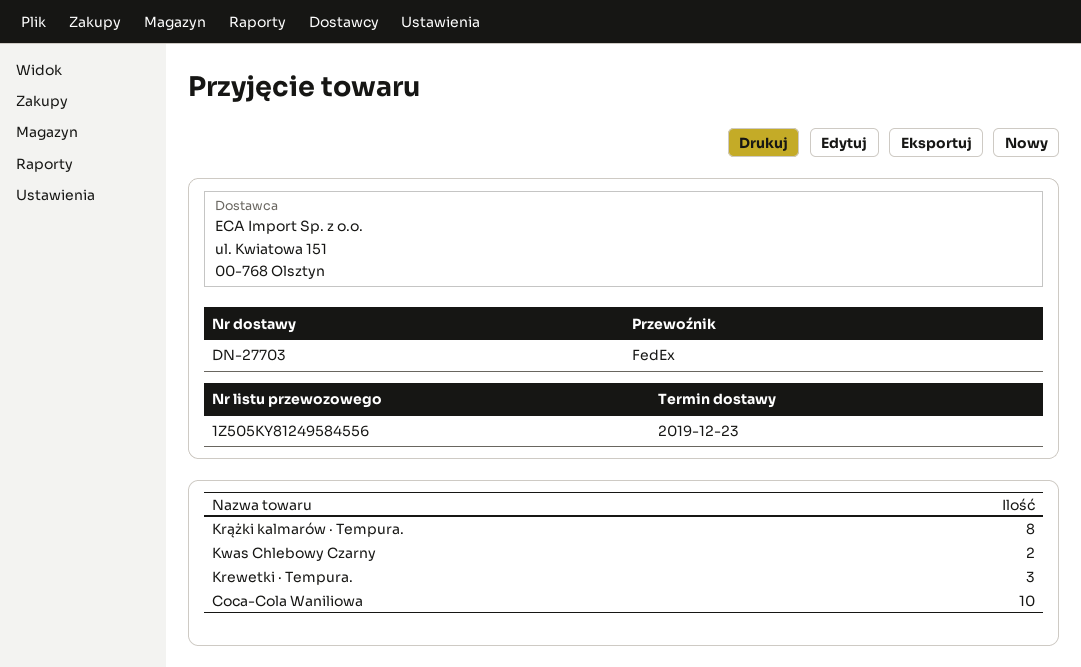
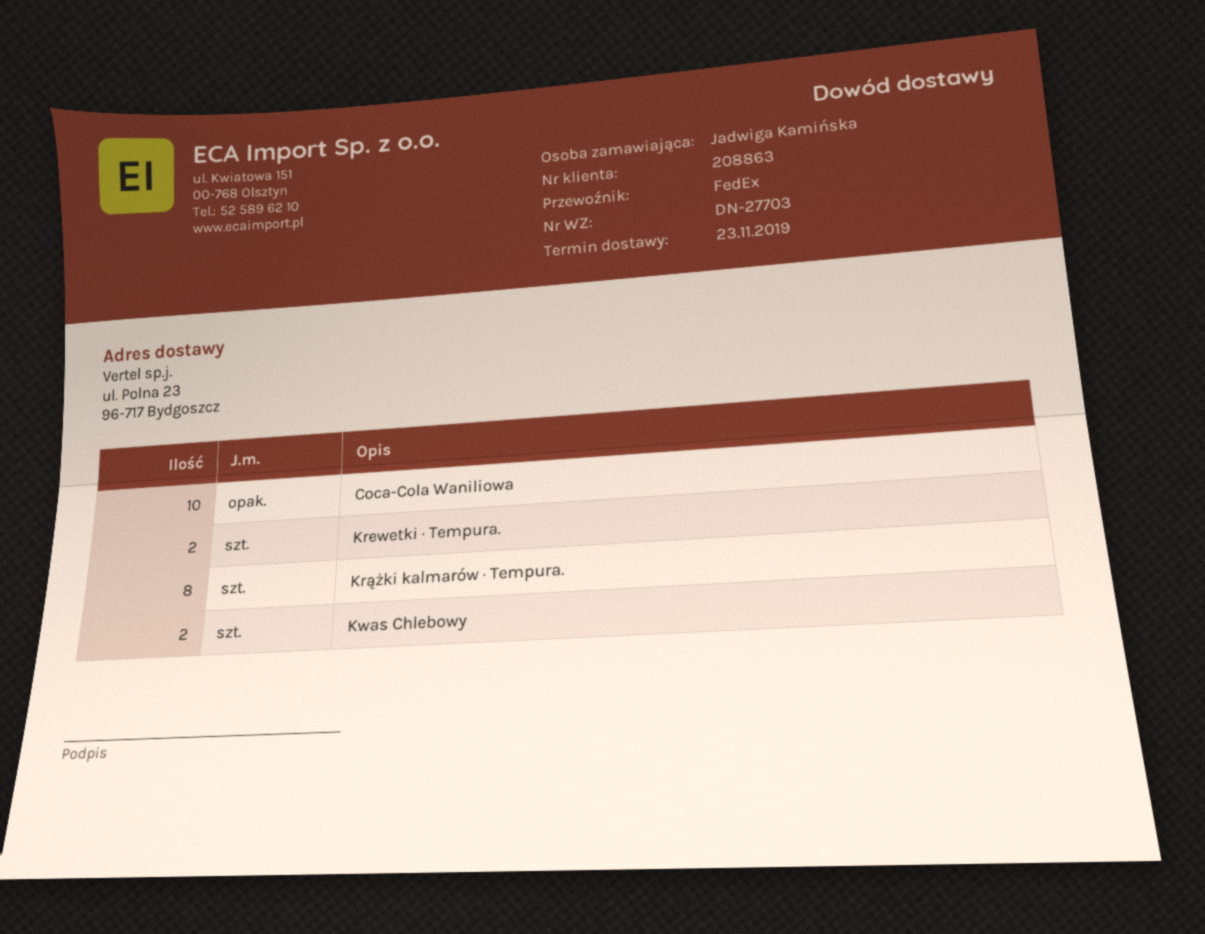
delivery date: 2019-12-23 -> 2019-11-23
Kwas Chlebowy Czarny: 2 -> none
Krewetki · Tempura.: 3 -> 2
Kwas Chlebowy: none -> 2

